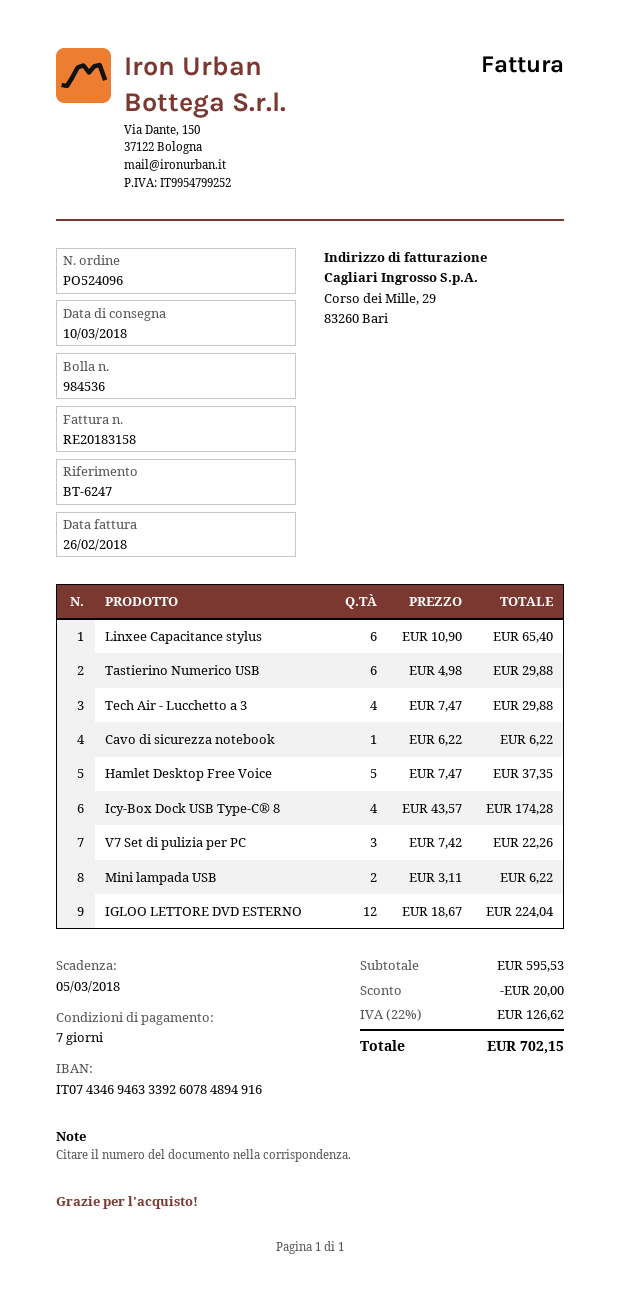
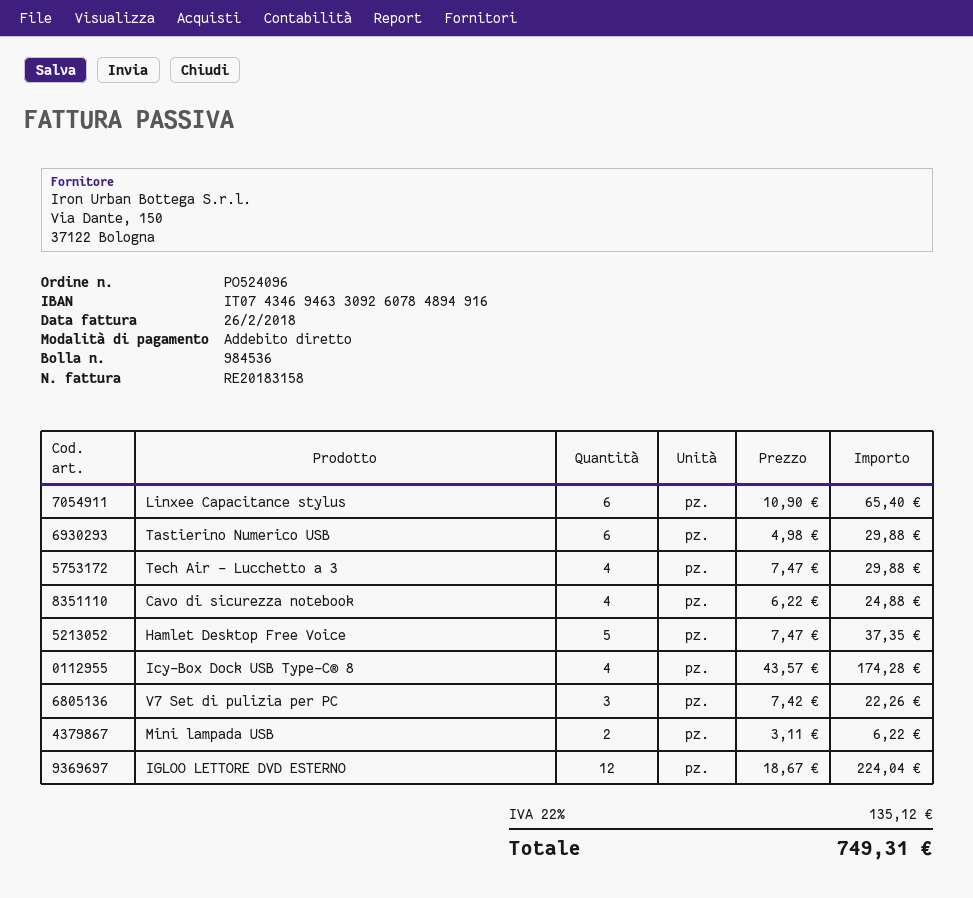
bank account: IT0743469463339260784894916 -> IT0743469463309260784894916
Cavo di sicurezza notebook: 1 x 6.22 = 6.22 -> 4 x 6.22 = 24.88
discount: 20.00 -> none
tax: 22% = 126.62 -> 22% = 135.12
total: 702.15 -> 749.31

